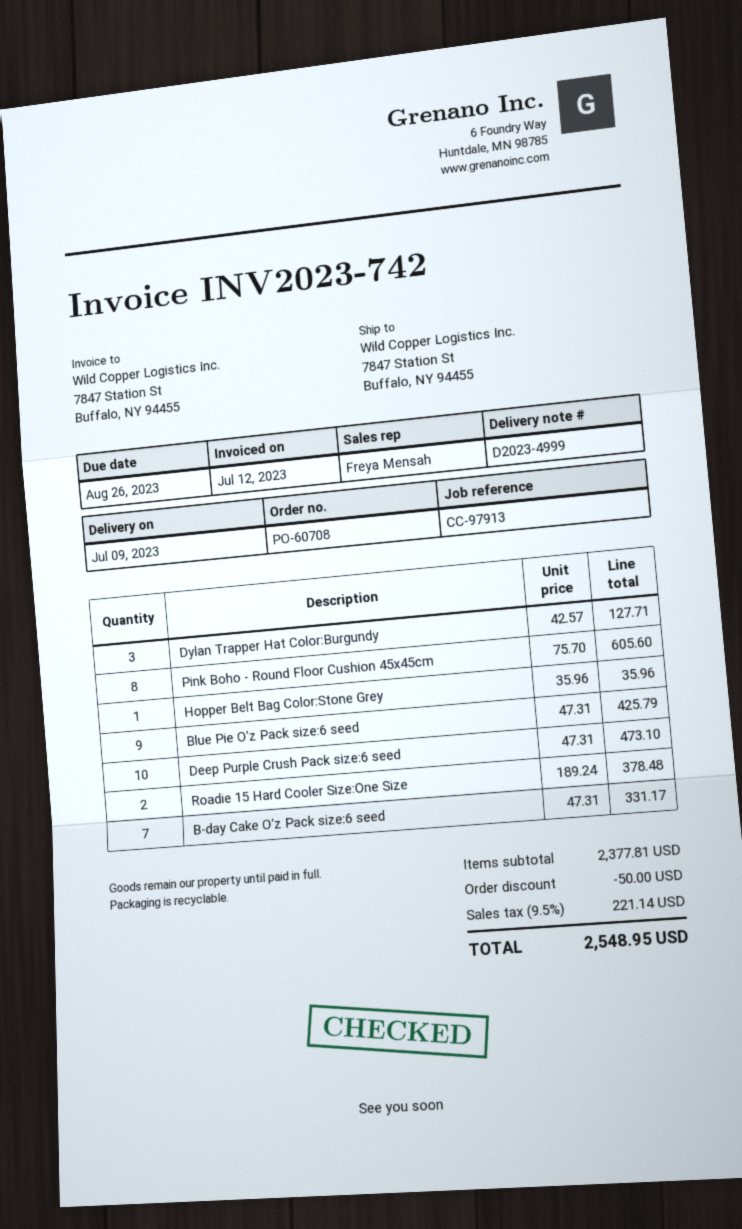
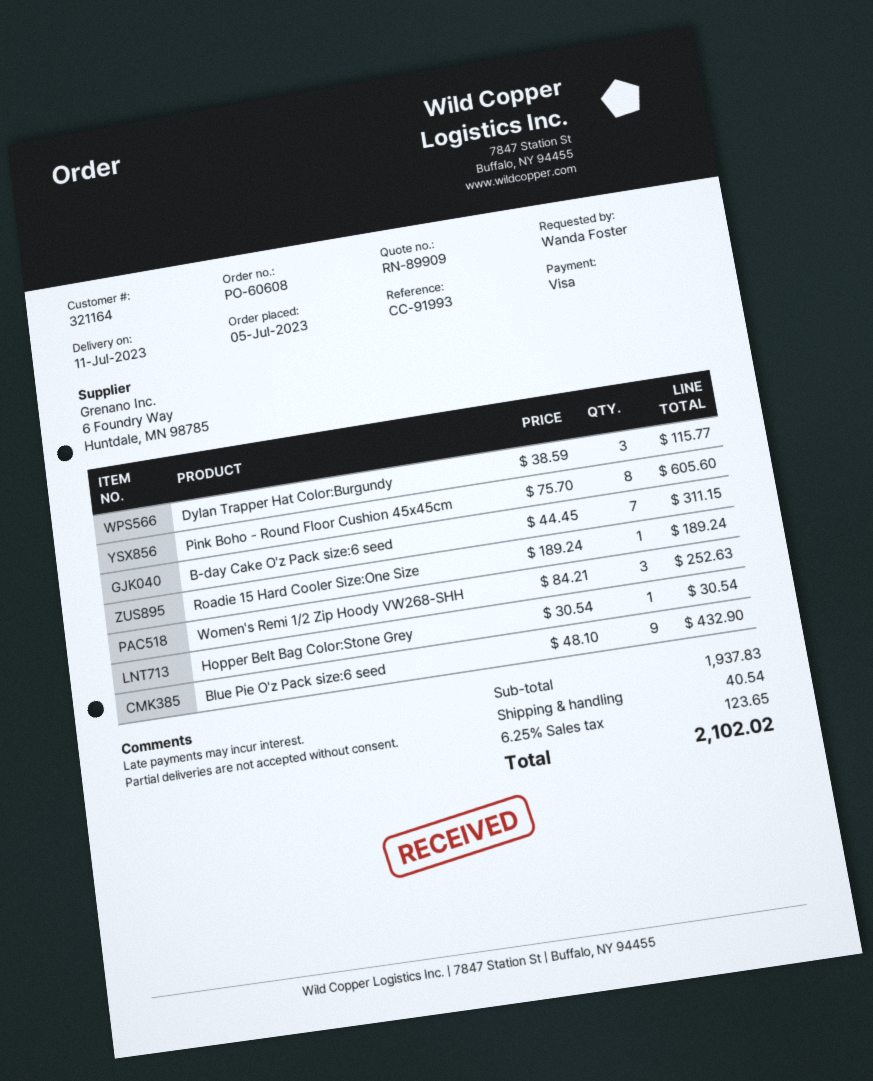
order number: PO-60708 -> PO-60608
delivery date: 2023-07-09 -> 2023-07-11
reference: CC-97913 -> CC-91993
Dylan Trapper Hat Color:Burgundy: 3 x 42.57 = 127.71 -> 3 x 38.59 = 115.77
Hopper Belt Bag Color:Stone Grey: 1 x 35.96 = 35.96 -> 1 x 30.54 = 30.54
Blue Pie O'z Pack size:6 seed: 9 x 47.31 = 425.79 -> 9 x 48.10 = 432.90
Deep Purple Crush Pack size:6 seed: 10 x 47.31 = 473.10 -> none
Roadie 15 Hard Cooler Size:One Size: 2 x 189.24 = 378.48 -> 1 x 189.24 = 189.24
B-day Cake O'z Pack size:6 seed: 7 x 47.31 = 331.17 -> 7 x 44.45 = 311.15
Women's Remi 1/2 Zip Hoody VW268-SHH: none -> 3 x 84.21 = 252.63
subtotal: 2377.81 -> 1937.83
discount: 50.00 -> none
shipping: none -> 40.54
tax: 9.5% = 221.14 -> 6.25% = 123.65
total: 2548.95 -> 2102.02

